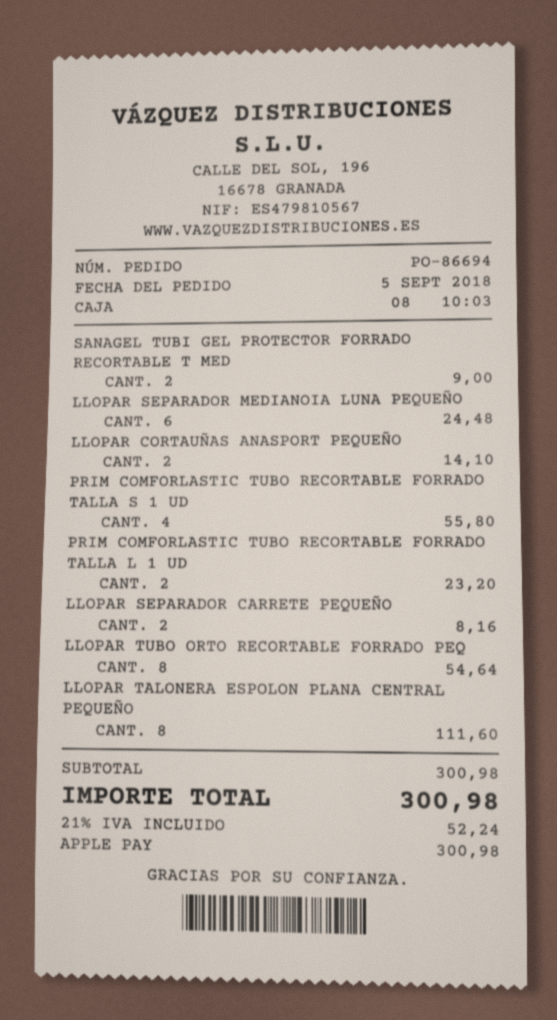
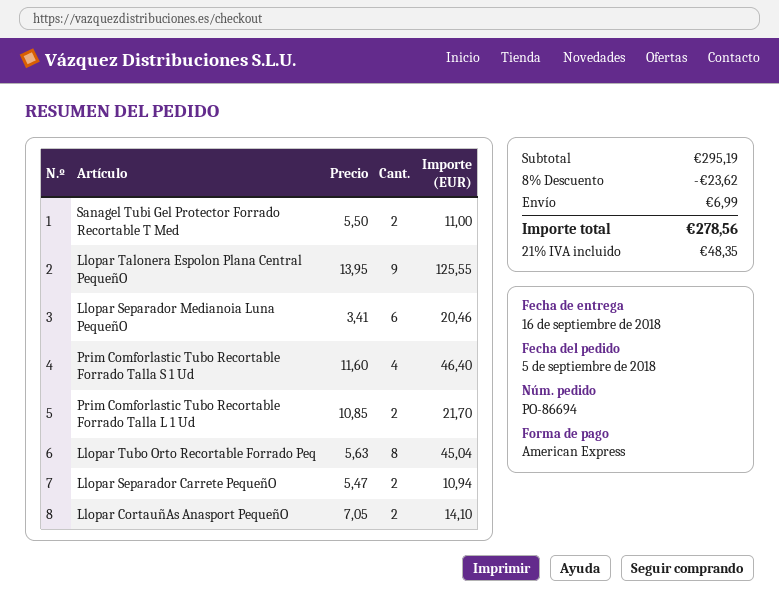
payment method: Apple Pay -> American Express
SANAGEL TUBI GEL PROTECTOR FORRADO RECORTABLE T MED: 2 for 9.00 -> 2 for 11.00
LLOPAR SEPARADOR MEDIANOIA LUNA PEQUEÑO: 6 for 24.48 -> 6 for 20.46
PRIM COMFORLASTIC TUBO RECORTABLE FORRADO TALLA S 1 UD: 4 for 55.80 -> 4 for 46.40
PRIM COMFORLASTIC TUBO RECORTABLE FORRADO TALLA L 1 UD: 2 for 23.20 -> 2 for 21.70
LLOPAR SEPARADOR CARRETE PEQUEÑO: 2 for 8.16 -> 2 for 10.94
LLOPAR TUBO ORTO RECORTABLE FORRADO PEQ: 8 for 54.64 -> 8 for 45.04
LLOPAR TALONERA ESPOLON PLANA CENTRAL PEQUEÑO: 8 for 111.60 -> 9 for 125.55
subtotal: 300.98 -> 295.19
discount: none -> 8% = 23.62
shipping: none -> 6.99
tax: 21% = 52.24 -> 21% = 48.35
total: 300.98 -> 278.56

